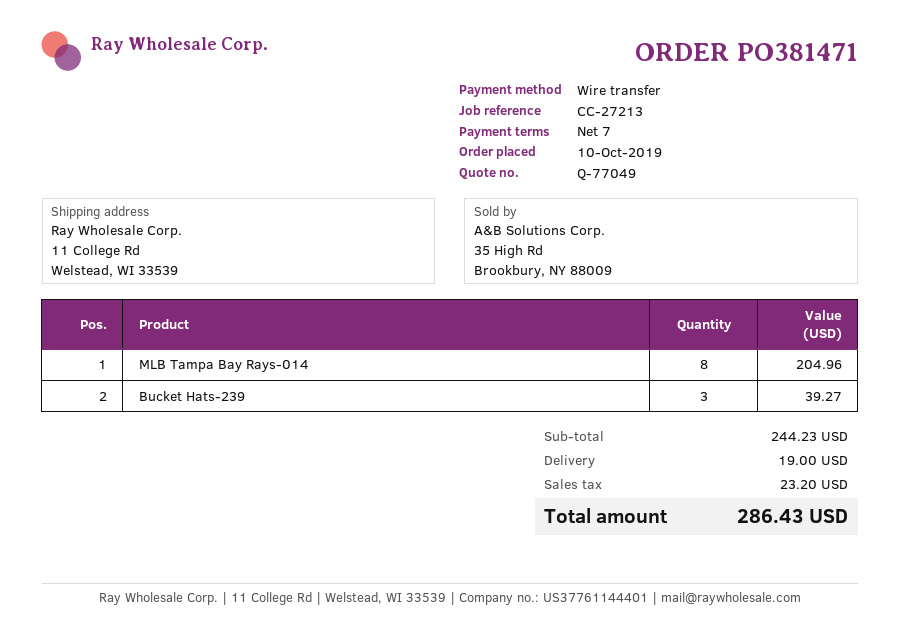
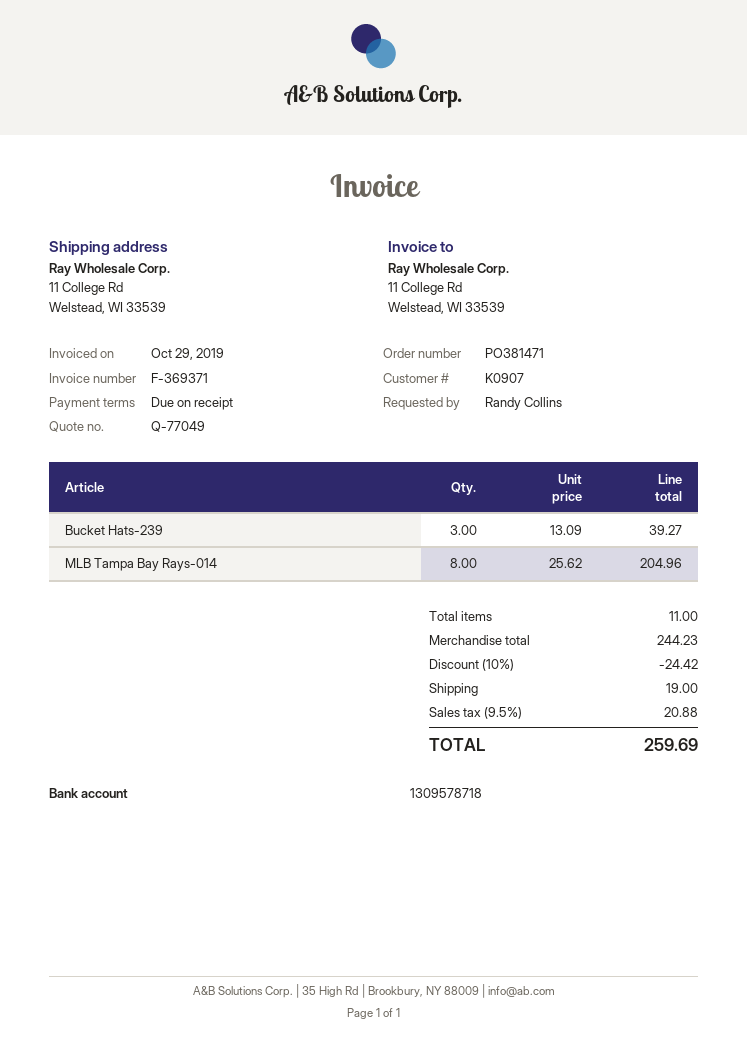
payment terms: 7 days -> on receipt
discount: none -> 10% = 24.42
tax: 23.20 -> 20.88
total: 286.43 -> 259.69

